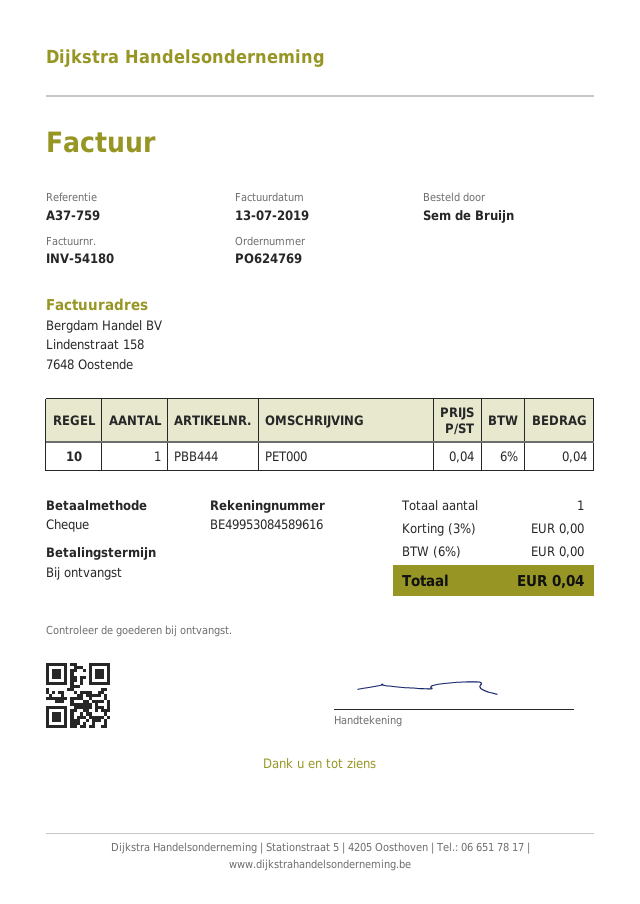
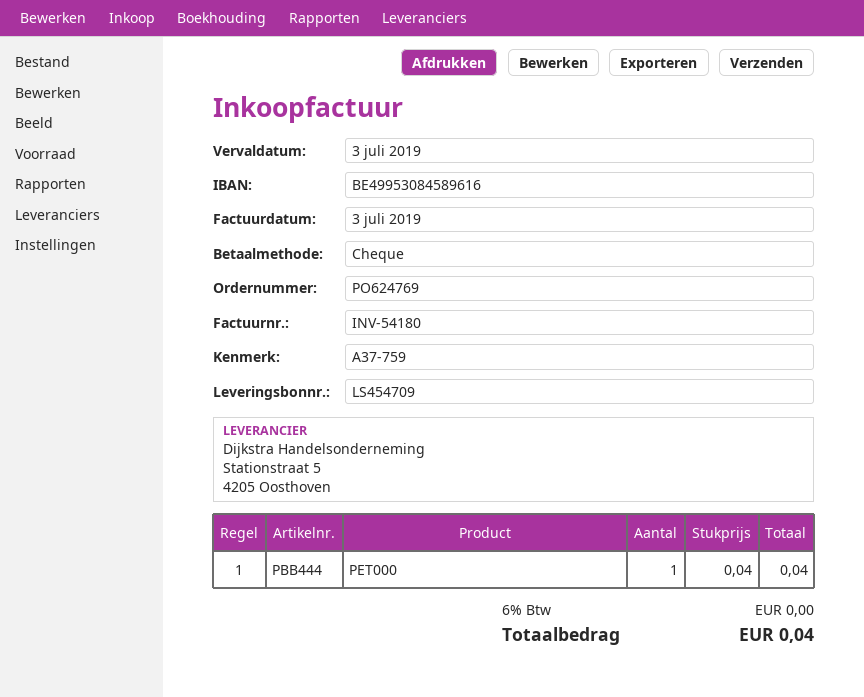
invoice date: 2019-07-13 -> 2019-07-03
discount: 3% = 0.00 -> none

